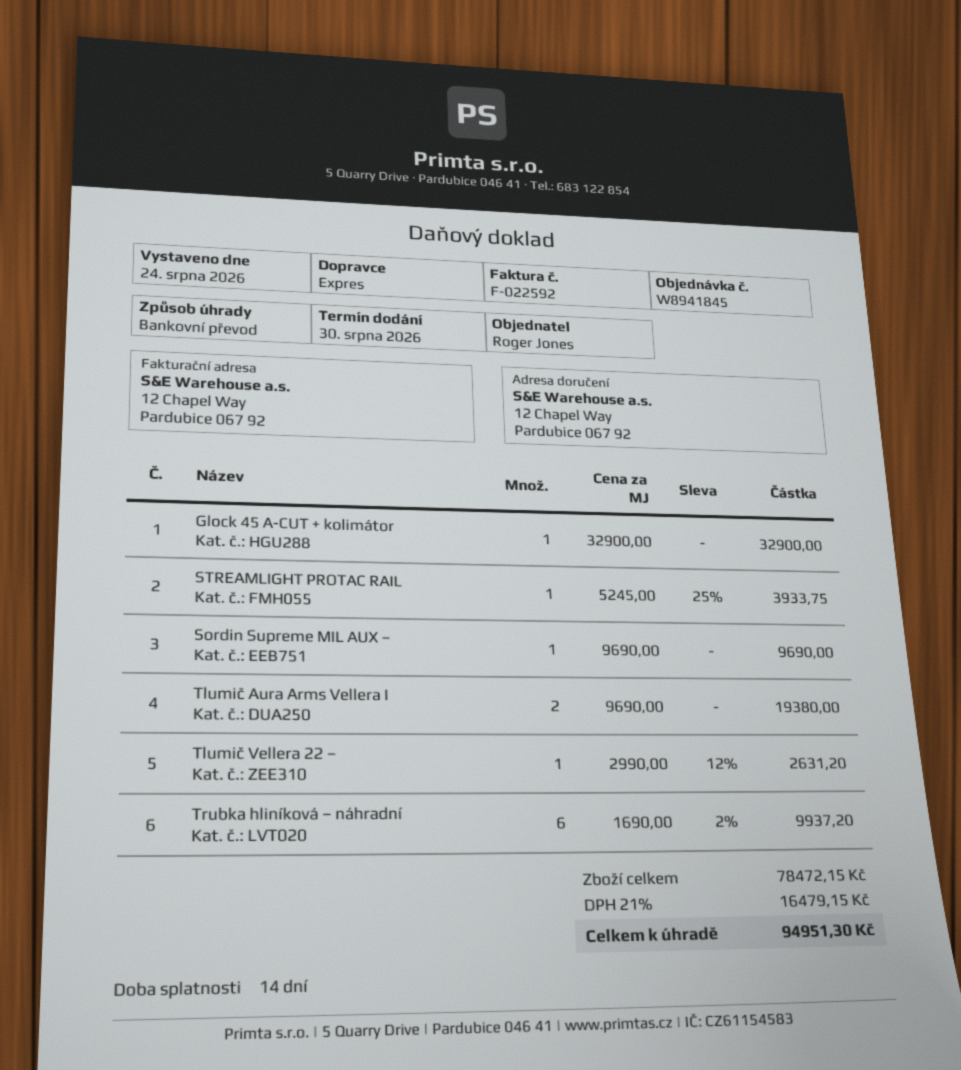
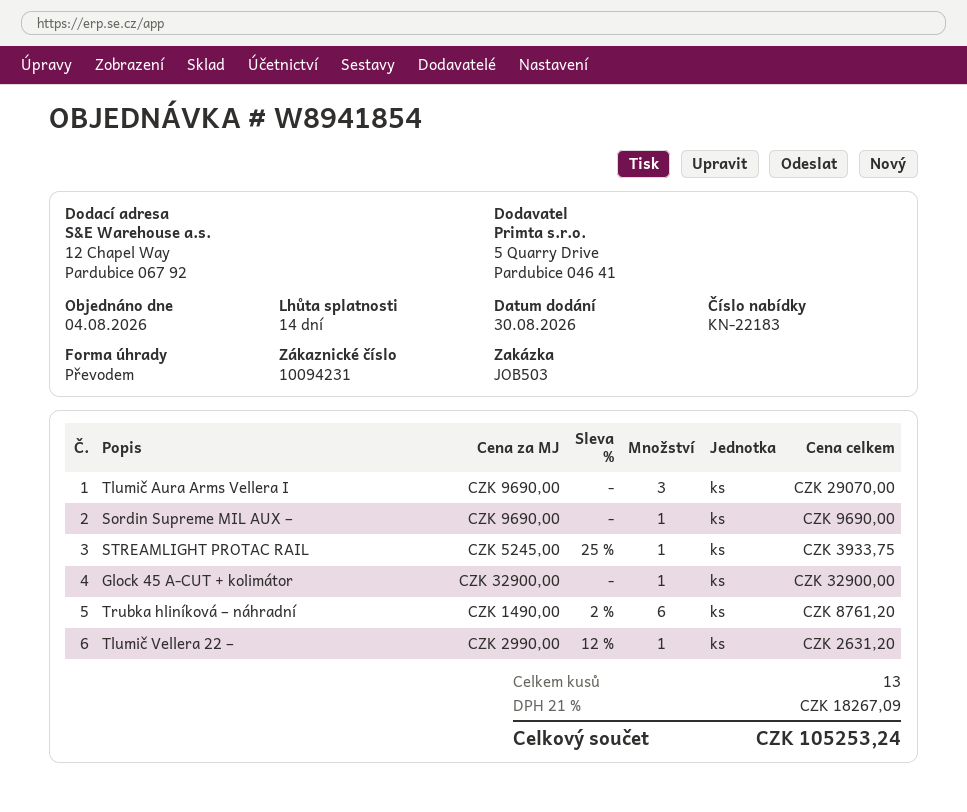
order number: W8941845 -> W8941854
Tlumič Aura Arms Vellera I: 2 x 9690.00 = 19380.00 -> 3 x 9690.00 = 29070.00
Trubka hliníková – náhradní: 6 x 1690.00 - 2% = 9937.20 -> 6 x 1490.00 - 2% = 8761.20
tax: 21% = 16479.15 -> 21% = 18267.09
total: 94951.30 -> 105253.24

